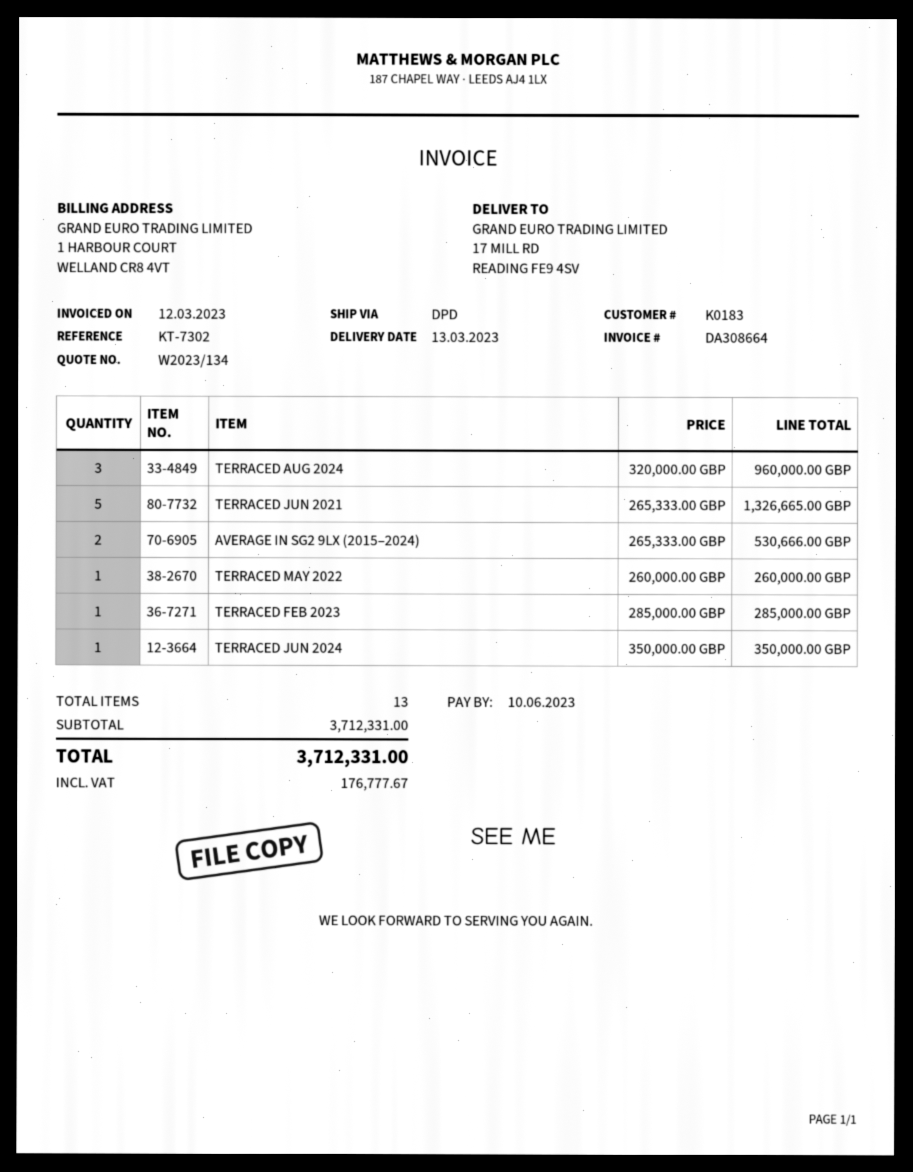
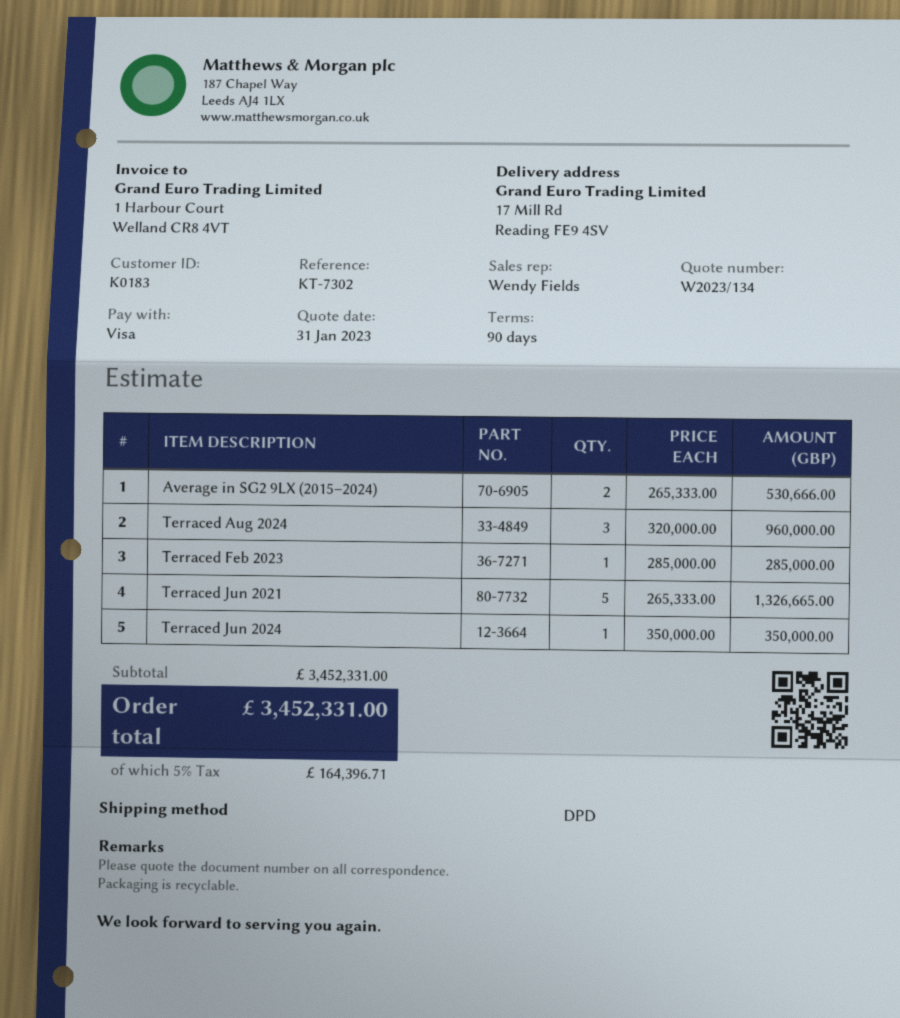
TERRACED MAY 2022: 1 x 260000.00 = 260000.00 -> none
subtotal: 3712331.00 -> 3452331.00
tax: 176777.67 -> 164396.71
total: 3712331.00 -> 3452331.00

